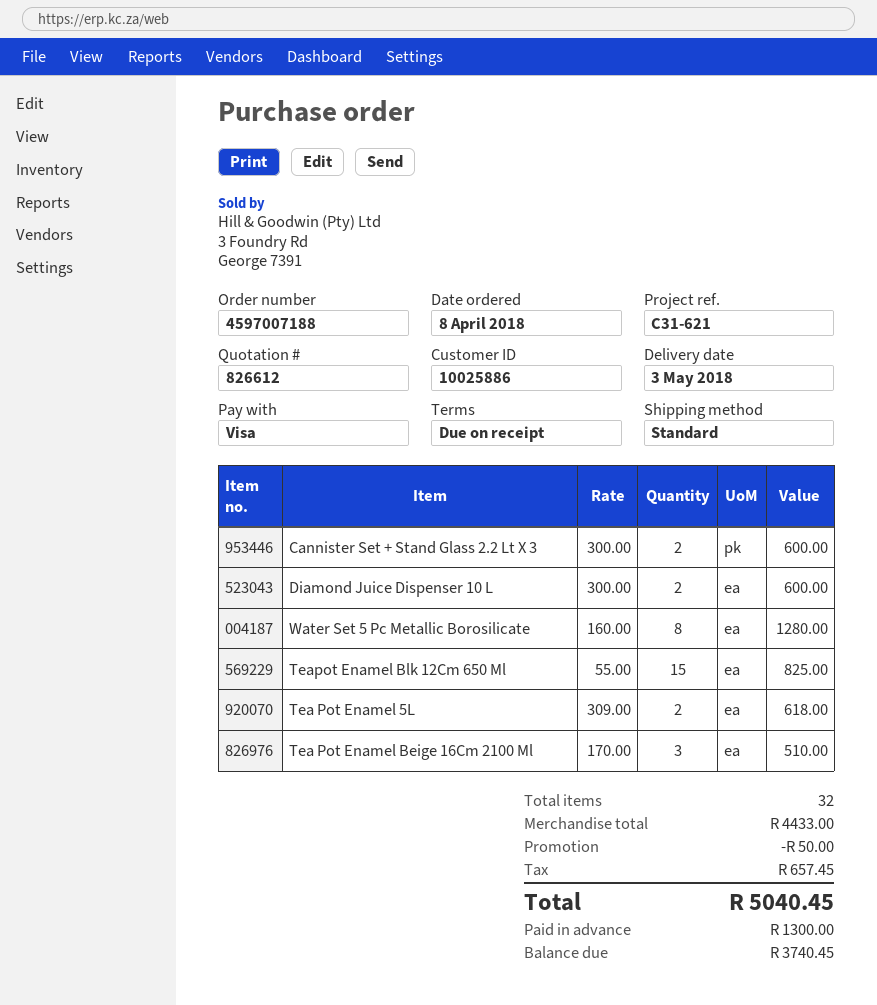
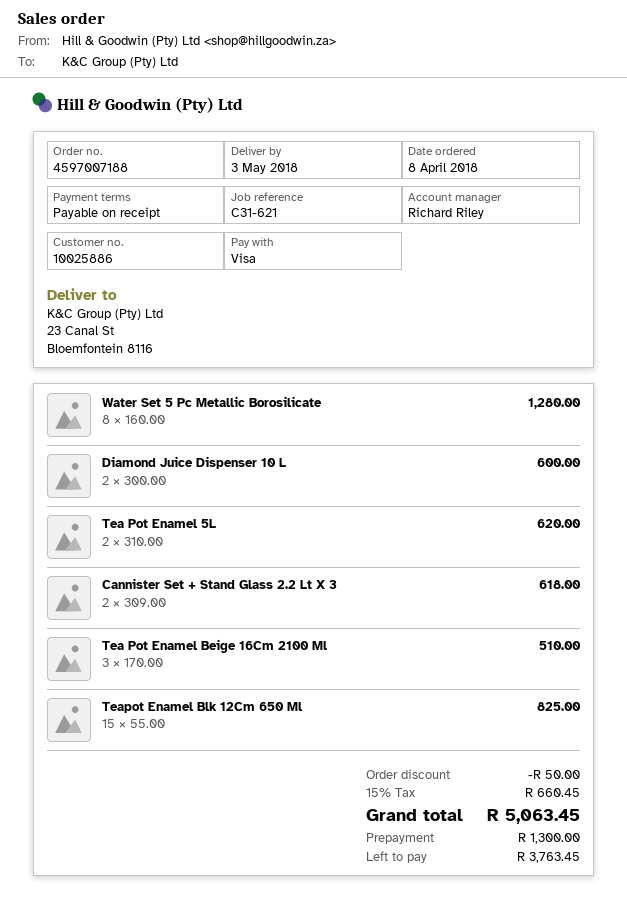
Cannister Set + Stand Glass 2.2 Lt X 3: 2 x 300.00 = 600.00 -> 2 x 309.00 = 618.00
Tea Pot Enamel 5L: 2 x 309.00 = 618.00 -> 2 x 310.00 = 620.00
tax: 657.45 -> 660.45
total: 5040.45 -> 5063.45
balance: 3740.45 -> 3763.45

